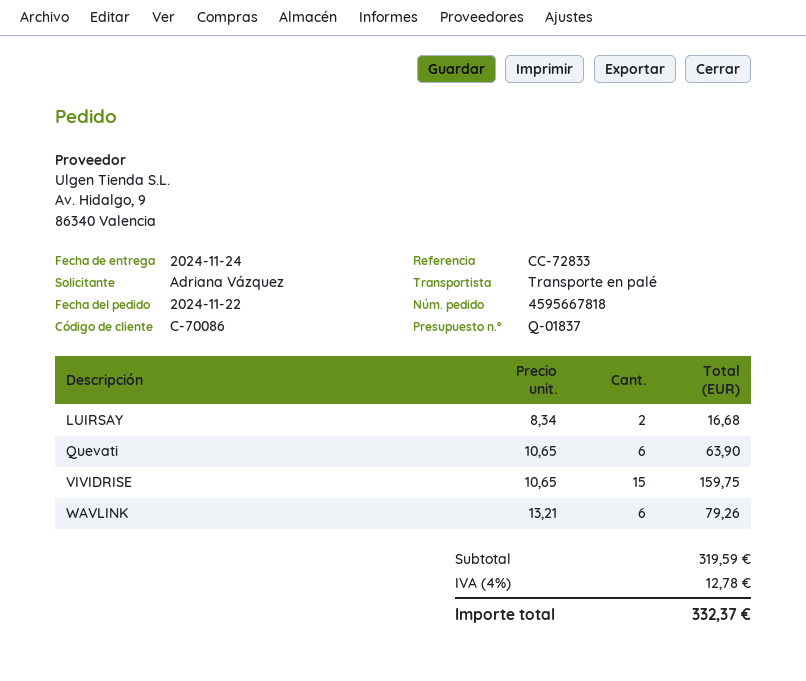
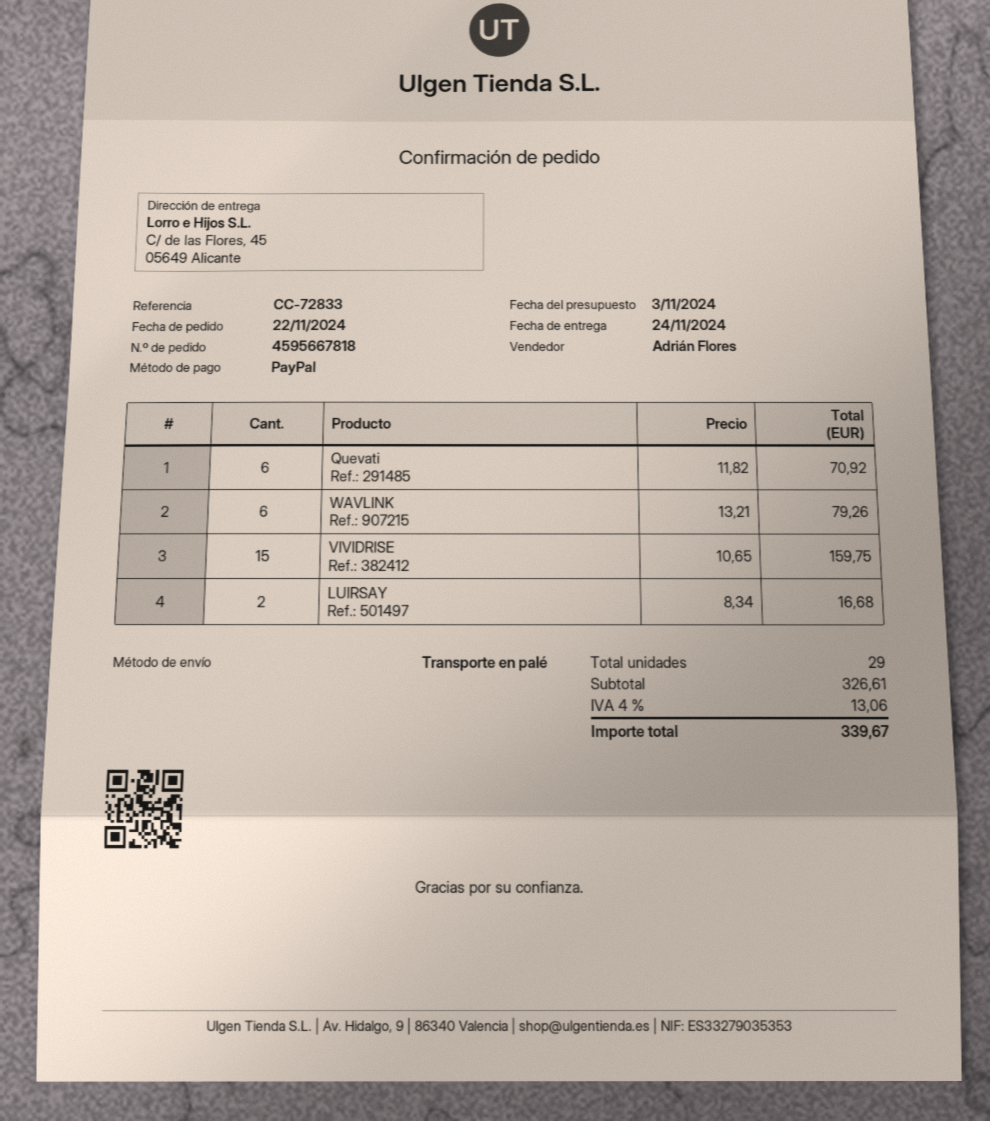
Quevati: 6 x 10.65 = 63.90 -> 6 x 11.82 = 70.92
subtotal: 319.59 -> 326.61
tax: 4% = 12.78 -> 4% = 13.06
total: 332.37 -> 339.67

